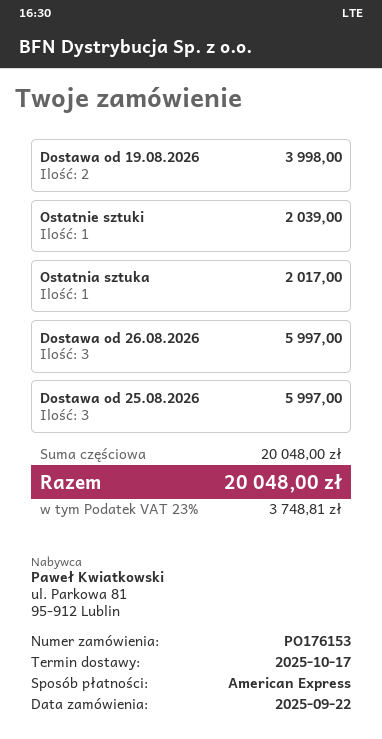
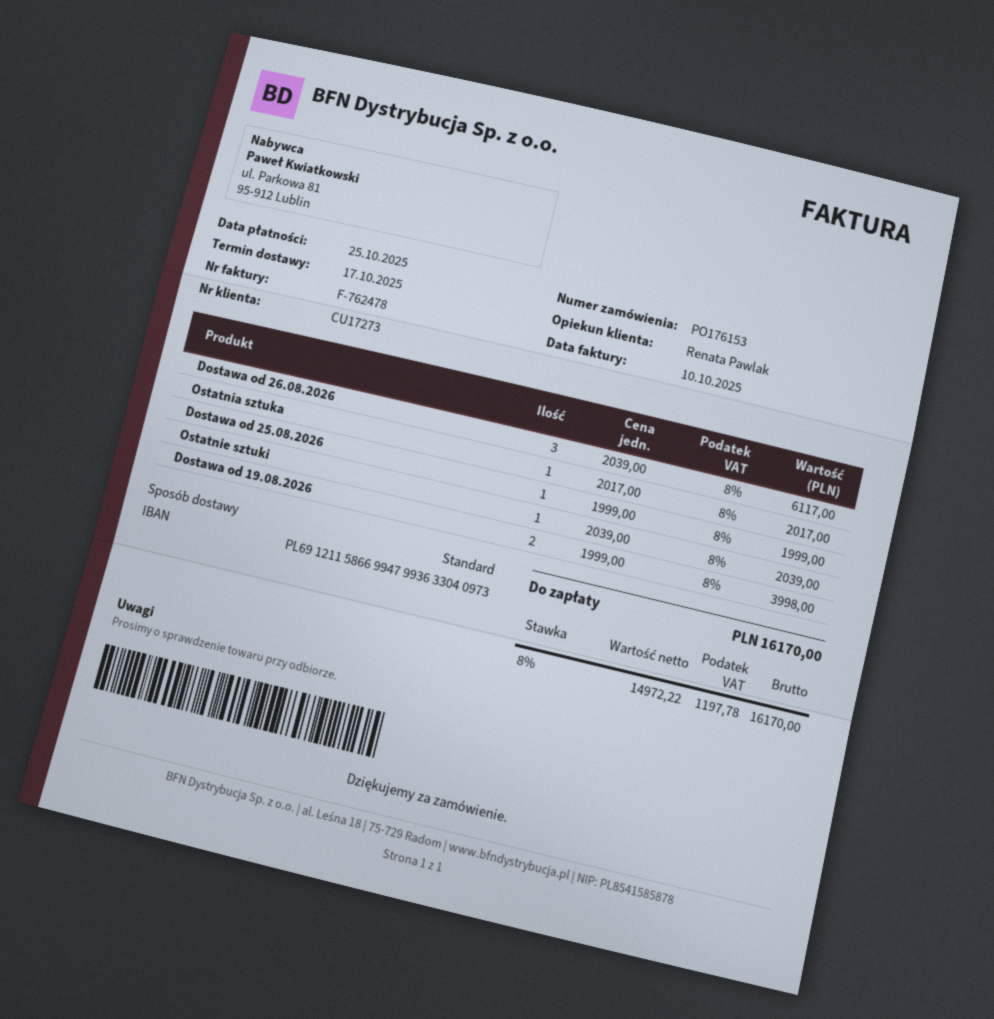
Dostawa od 26.08.2026: 3 for 5997.00 -> 3 for 6117.00
Dostawa od 25.08.2026: 3 for 5997.00 -> 1 for 1999.00
tax: 23% = 3748.81 -> 8% = 1197.78
total: 20048.00 -> 16170.00

